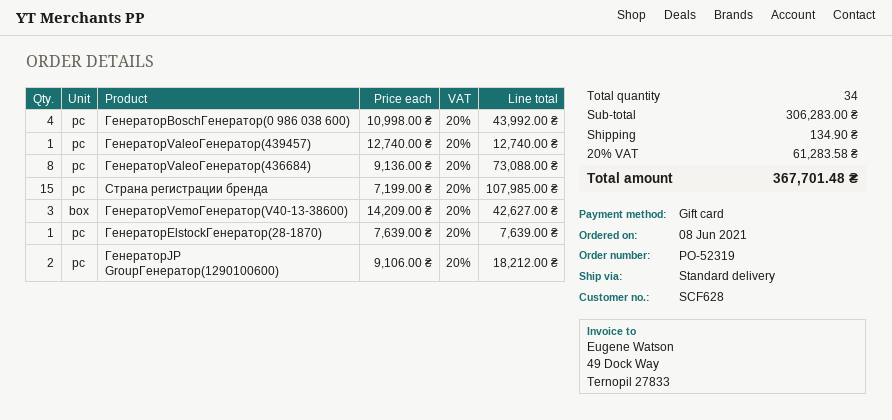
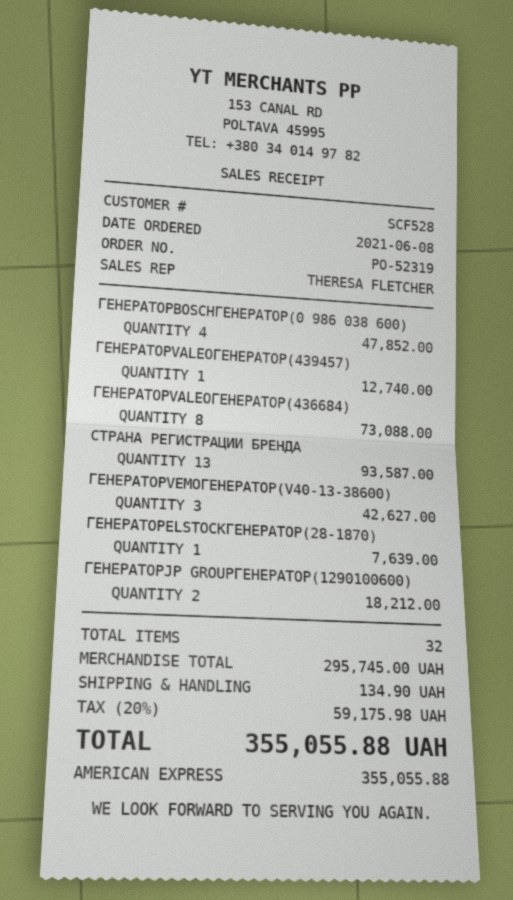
customer number: SCF628 -> SCF528
payment method: gift card -> American Express
ГенераторBoschГенератор(0 986 038 600): 4 for 43992.00 -> 4 for 47852.00
Страна регистрации бренда: 15 for 107985.00 -> 13 for 93587.00
total quantity: 34 -> 32
subtotal: 306283.00 -> 295745.00
tax: 20% = 61283.58 -> 20% = 59175.98
total: 367701.48 -> 355055.88

